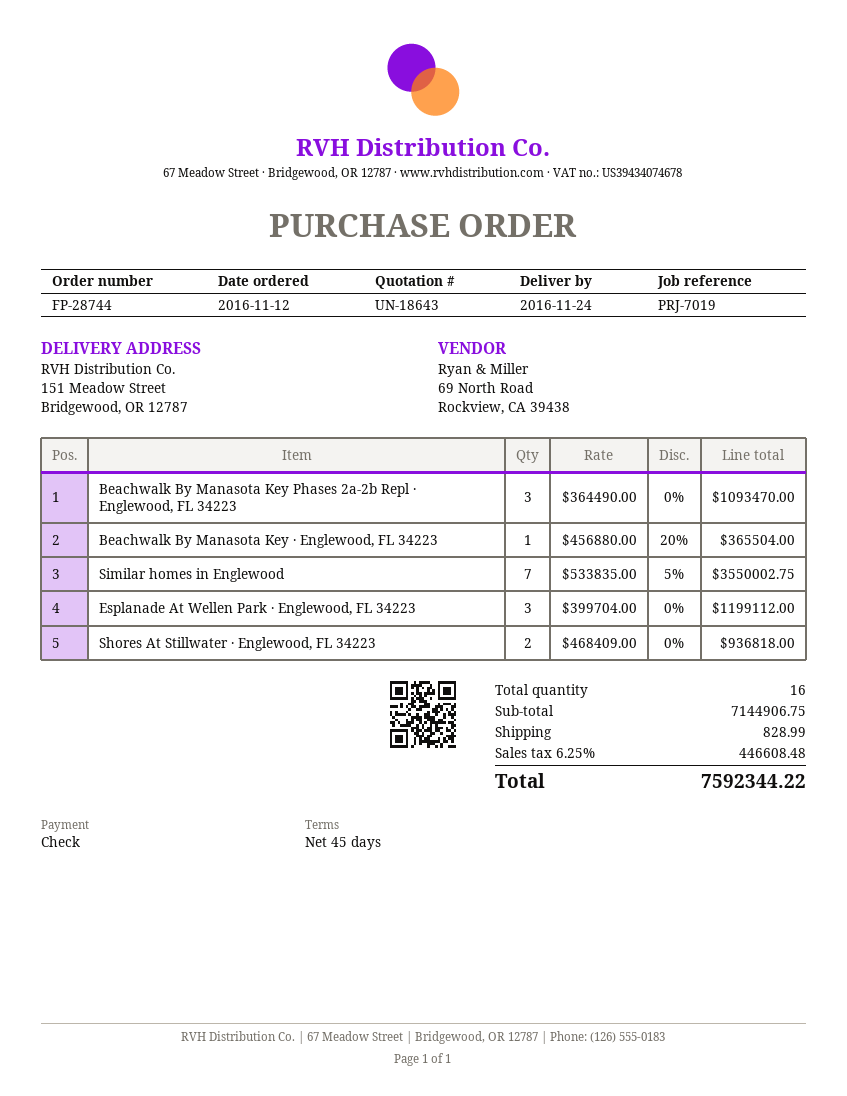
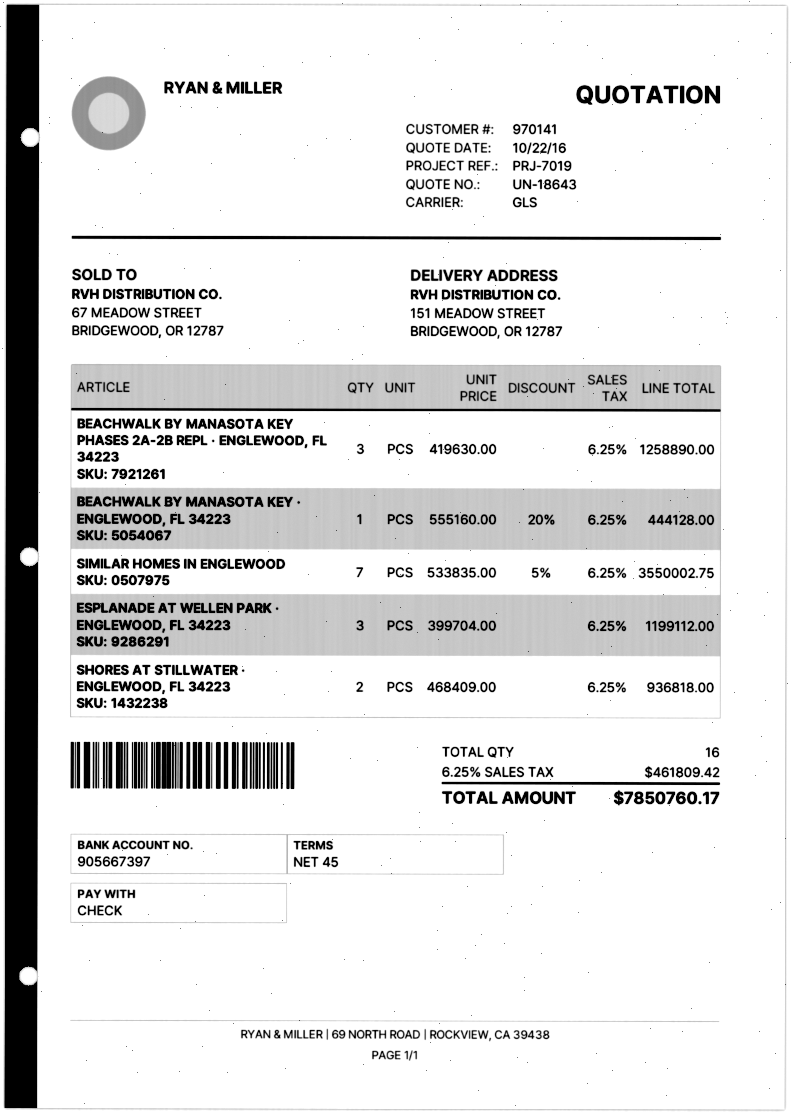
Beachwalk By Manasota Key Phases 2a-2b Repl · Englewood, FL 34223: 3 x 364490.00 = 1093470.00 -> 3 x 419630.00 = 1258890.00
Beachwalk By Manasota Key · Englewood, FL 34223: 1 x 456880.00 - 20% = 365504.00 -> 1 x 555160.00 - 20% = 444128.00
shipping: 828.99 -> none
tax: 6.25% = 446608.48 -> 6.25% = 461809.42
total: 7592344.22 -> 7850760.17

